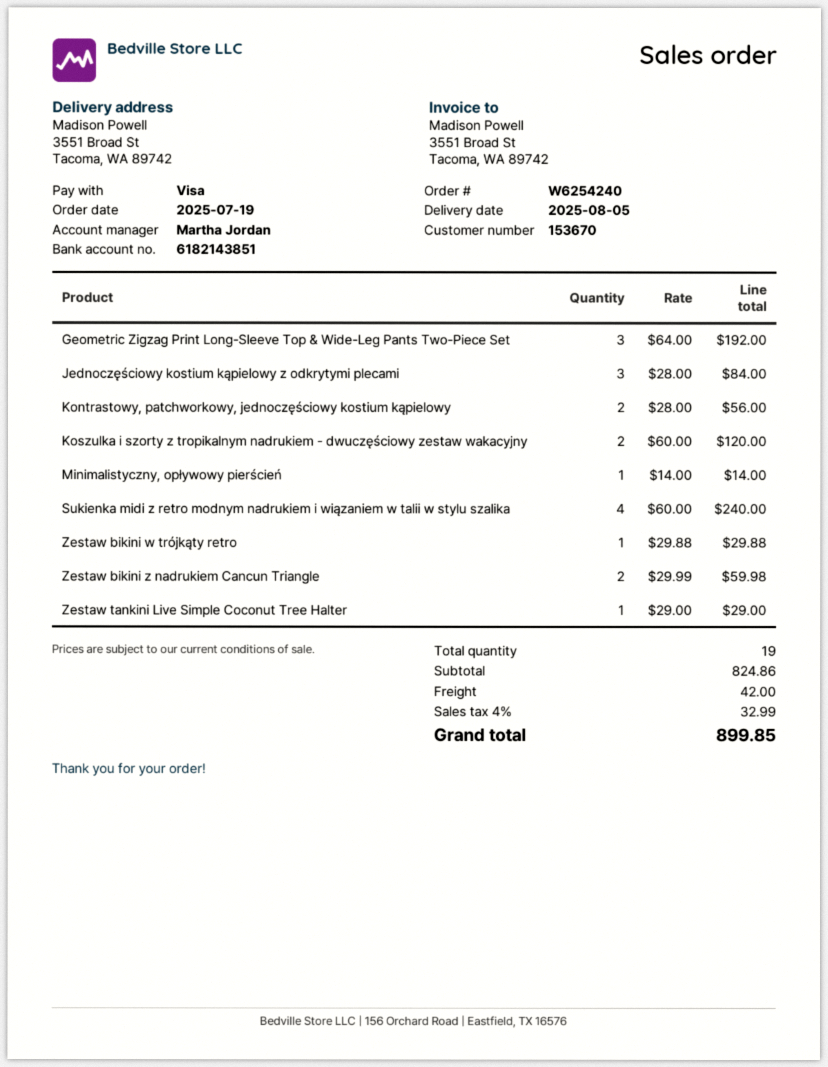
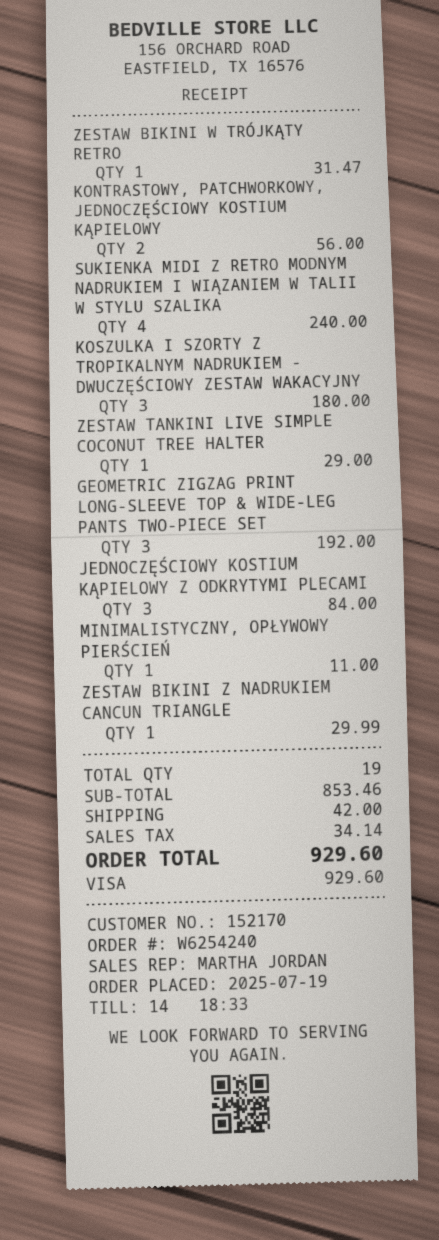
customer number: 153670 -> 152170
Koszulka i szorty z tropikalnym nadrukiem - dwuczęściowy zestaw wakacyjny: 2 for 120.00 -> 3 for 180.00
Minimalistyczny, opływowy pierścień: 1 for 14.00 -> 1 for 11.00
Zestaw bikini w trójkąty retro: 1 for 29.88 -> 1 for 31.47
Zestaw bikini z nadrukiem Cancun Triangle: 2 for 59.98 -> 1 for 29.99
subtotal: 824.86 -> 853.46
tax: 32.99 -> 34.14
total: 899.85 -> 929.60

